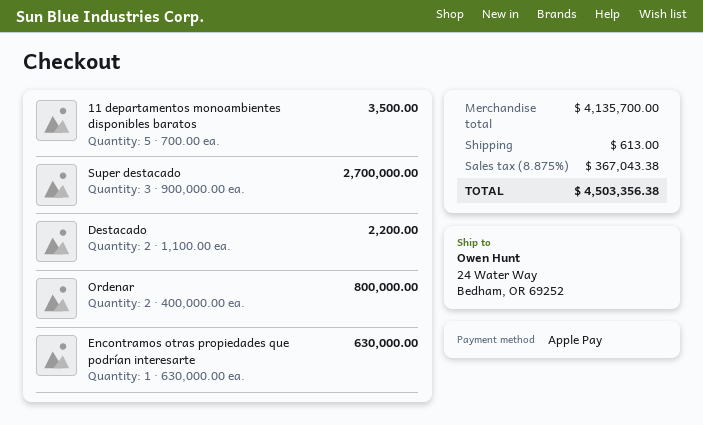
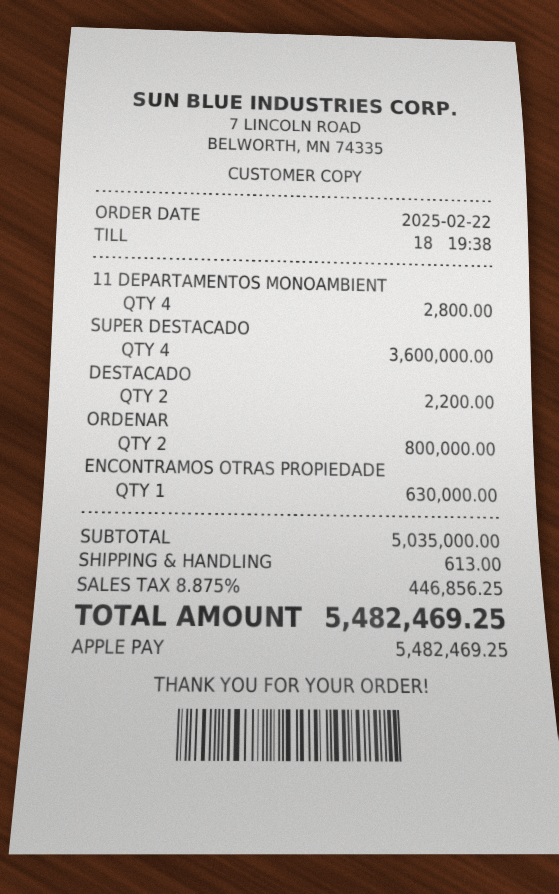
11 departamentos monoambientes disponibles baratos: 5 for 3500.00 -> 4 for 2800.00
Super destacado: 3 for 2700000.00 -> 4 for 3600000.00
subtotal: 4135700.00 -> 5035000.00
tax: 8.875% = 367043.38 -> 8.875% = 446856.25
total: 4503356.38 -> 5482469.25

